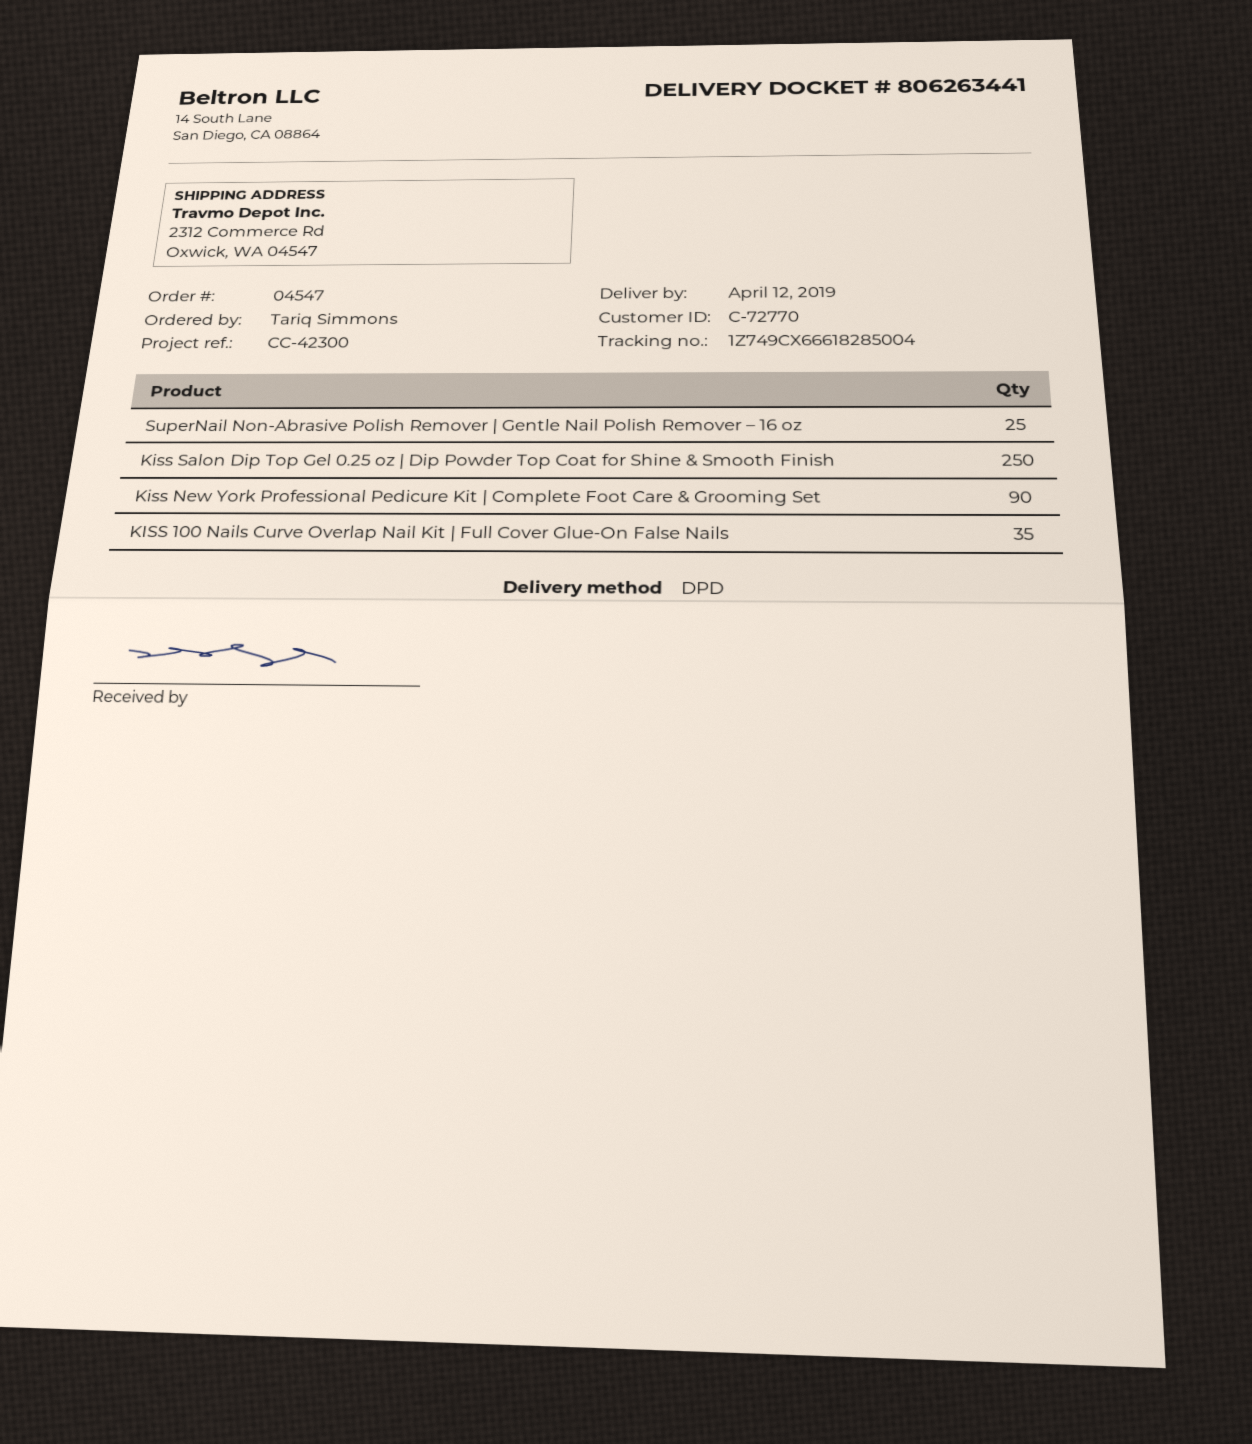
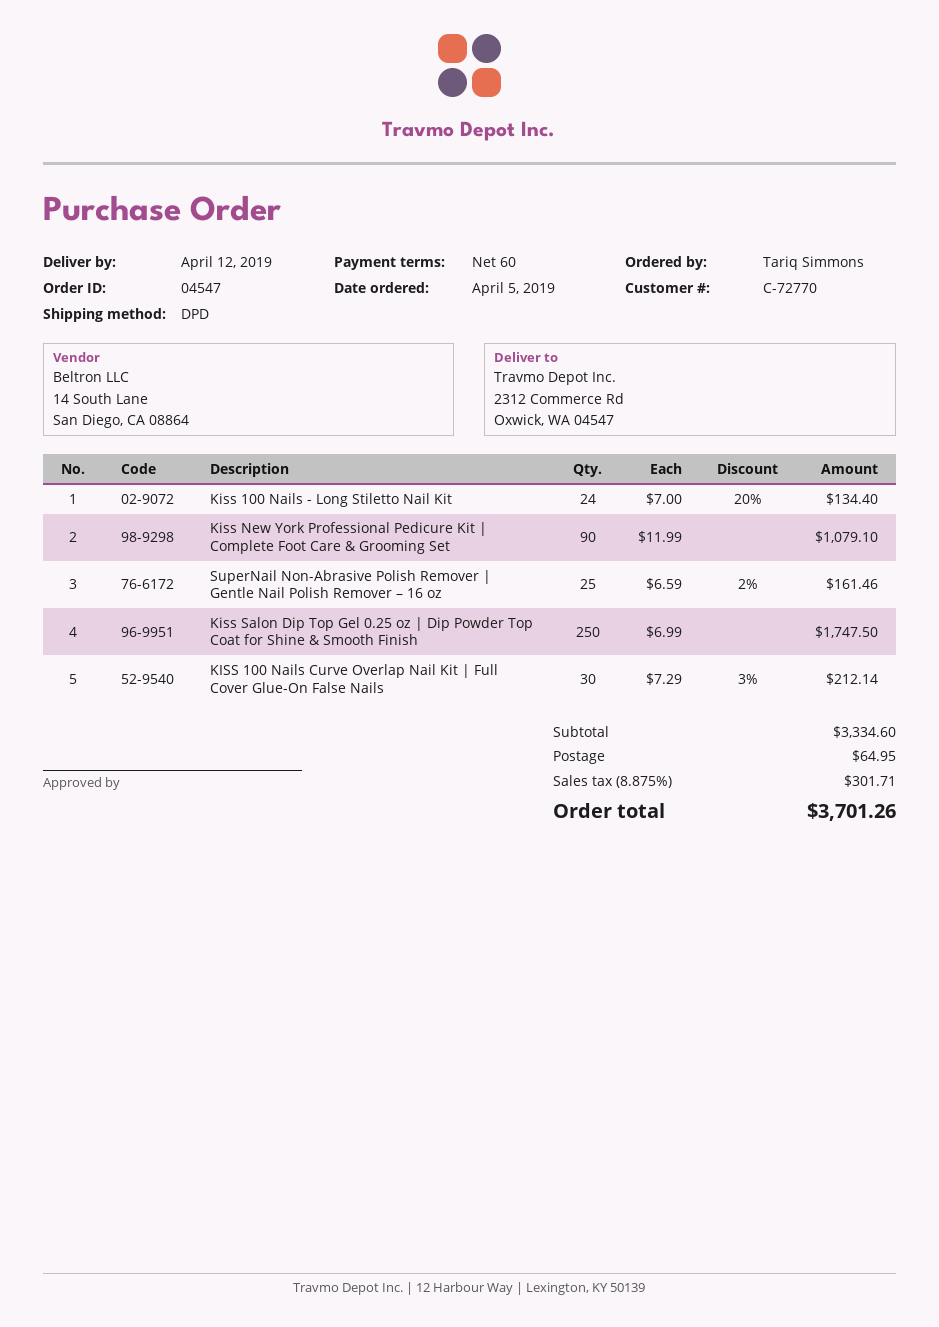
KISS 100 Nails Curve Overlap Nail Kit | Full Cover Glue-On False Nails: 35 -> 30
Kiss 100 Nails - Long Stiletto Nail Kit: none -> 24

